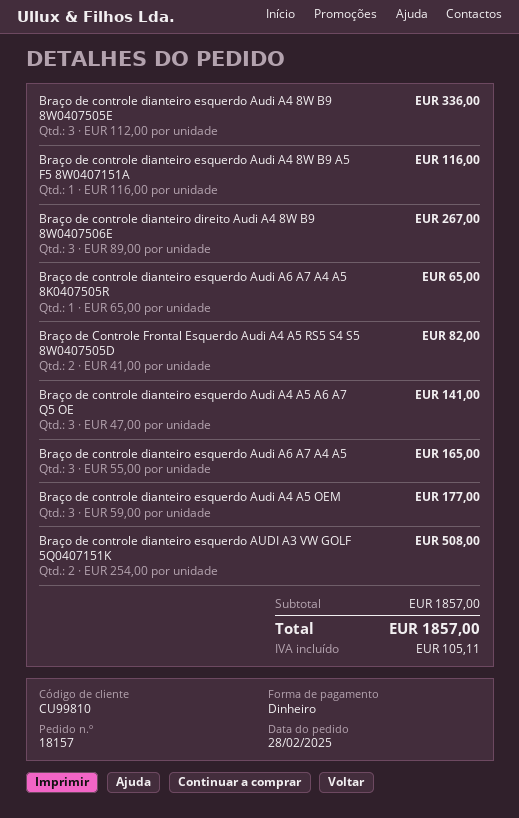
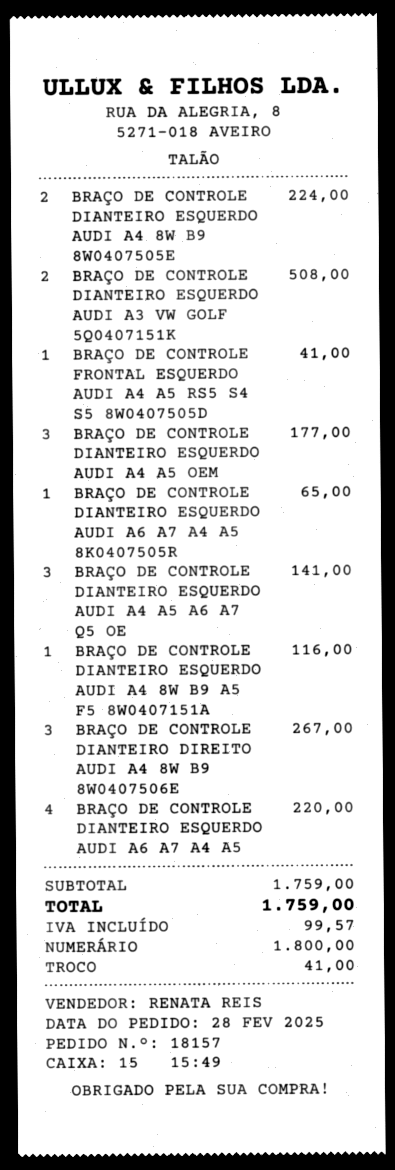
Braço de controle dianteiro esquerdo Audi A4 8W B9 8W0407505E: 3 for 336.00 -> 2 for 224.00
Braço de Controle Frontal Esquerdo Audi A4 A5 RS5 S4 S5 8W0407505D: 2 for 82.00 -> 1 for 41.00
Braço de controle dianteiro esquerdo Audi A6 A7 A4 A5: 3 for 165.00 -> 4 for 220.00
subtotal: 1857.00 -> 1759.00
tax: 105.11 -> 99.57
total: 1857.00 -> 1759.00

